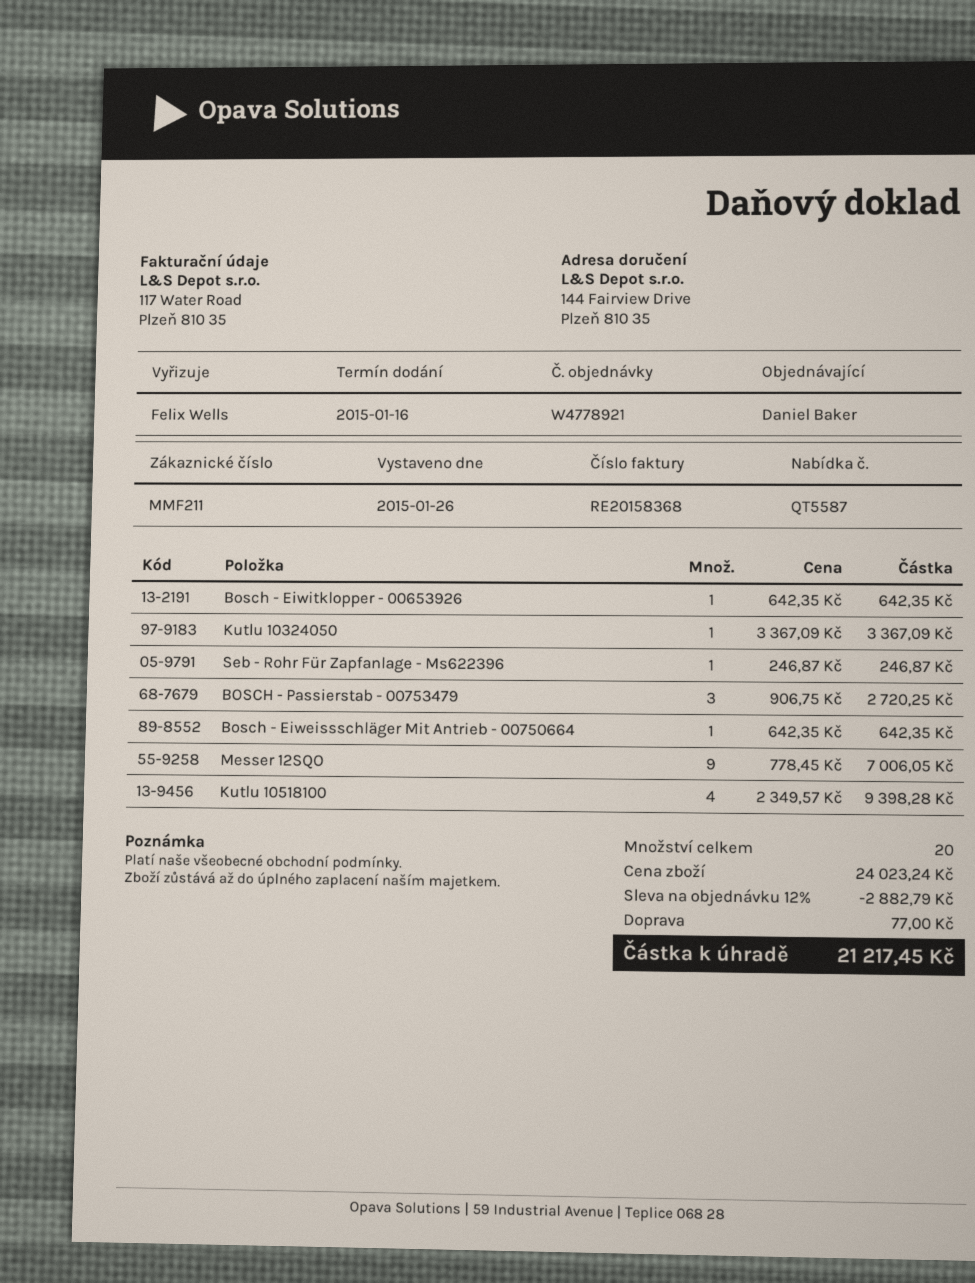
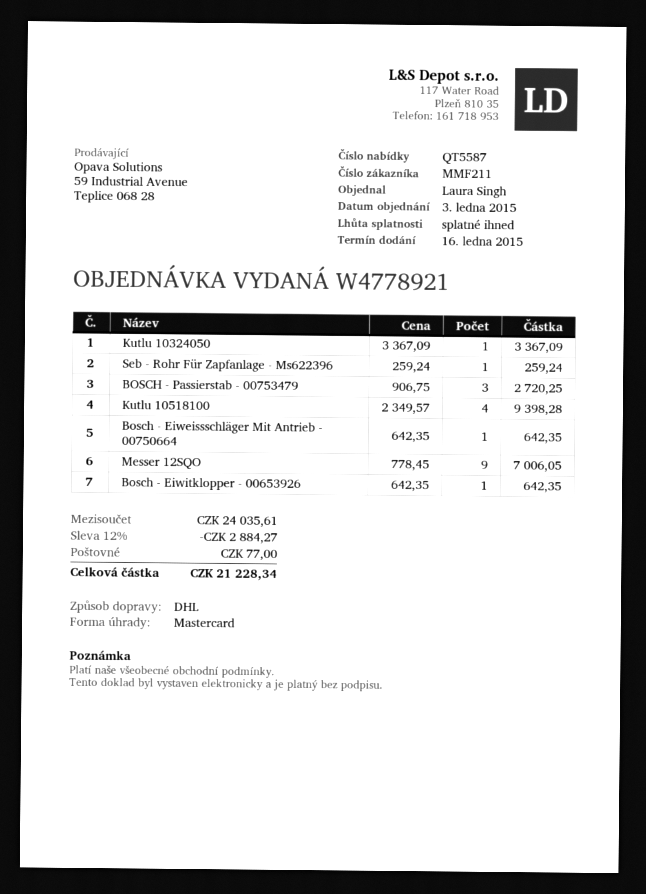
ordered by: Daniel Baker -> Laura Singh
Seb - Rohr Für Zapfanlage - Ms622396: 1 x 246.87 = 246.87 -> 1 x 259.24 = 259.24
subtotal: 24023.24 -> 24035.61
discount: 12% = 2882.79 -> 12% = 2884.27
total: 21217.45 -> 21228.34

